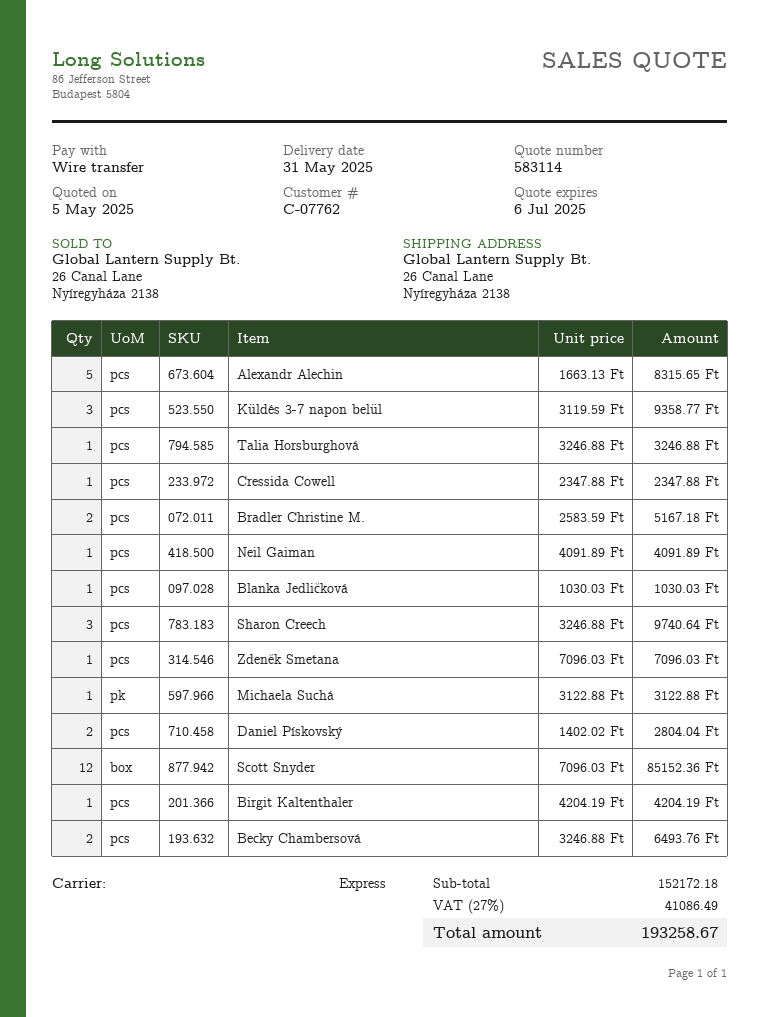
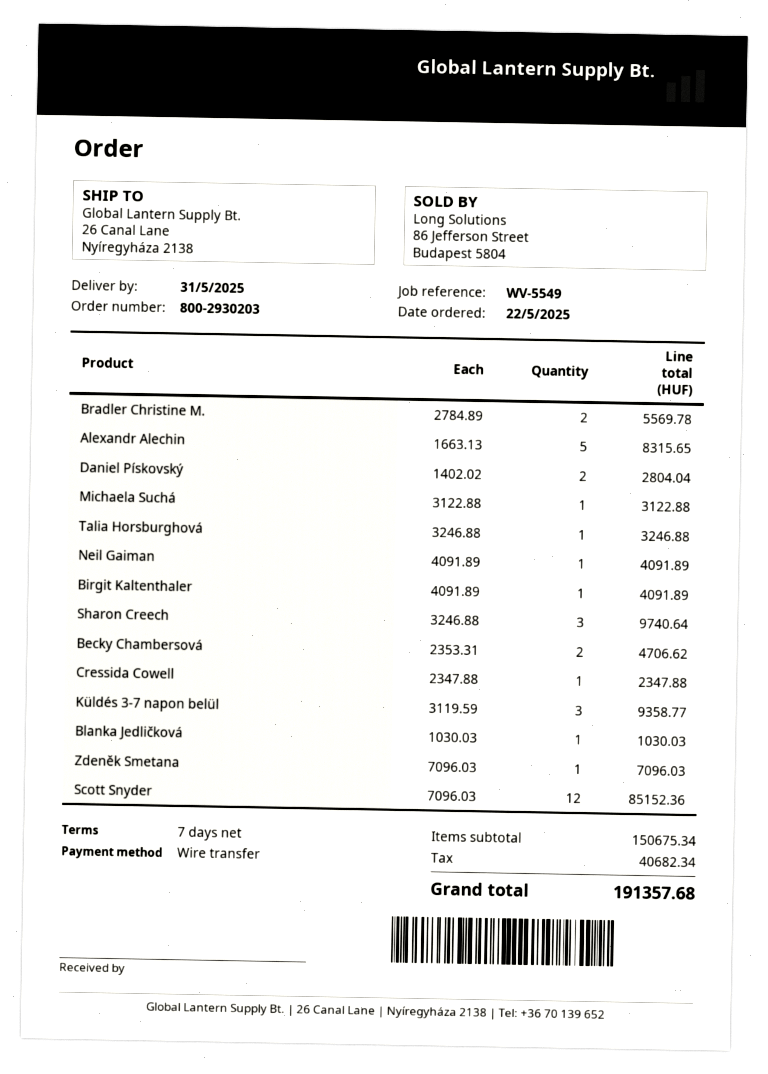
Bradler Christine M.: 2 x 2583.59 = 5167.18 -> 2 x 2784.89 = 5569.78
Birgit Kaltenthaler: 1 x 4204.19 = 4204.19 -> 1 x 4091.89 = 4091.89
Becky Chambersová: 2 x 3246.88 = 6493.76 -> 2 x 2353.31 = 4706.62
subtotal: 152172.18 -> 150675.34
tax: 41086.49 -> 40682.34
total: 193258.67 -> 191357.68

